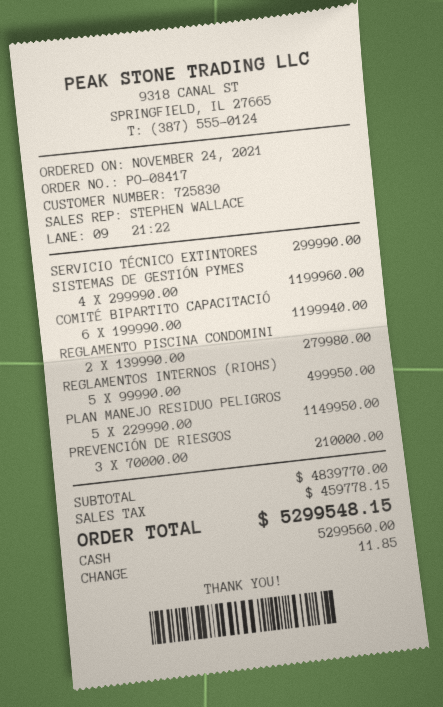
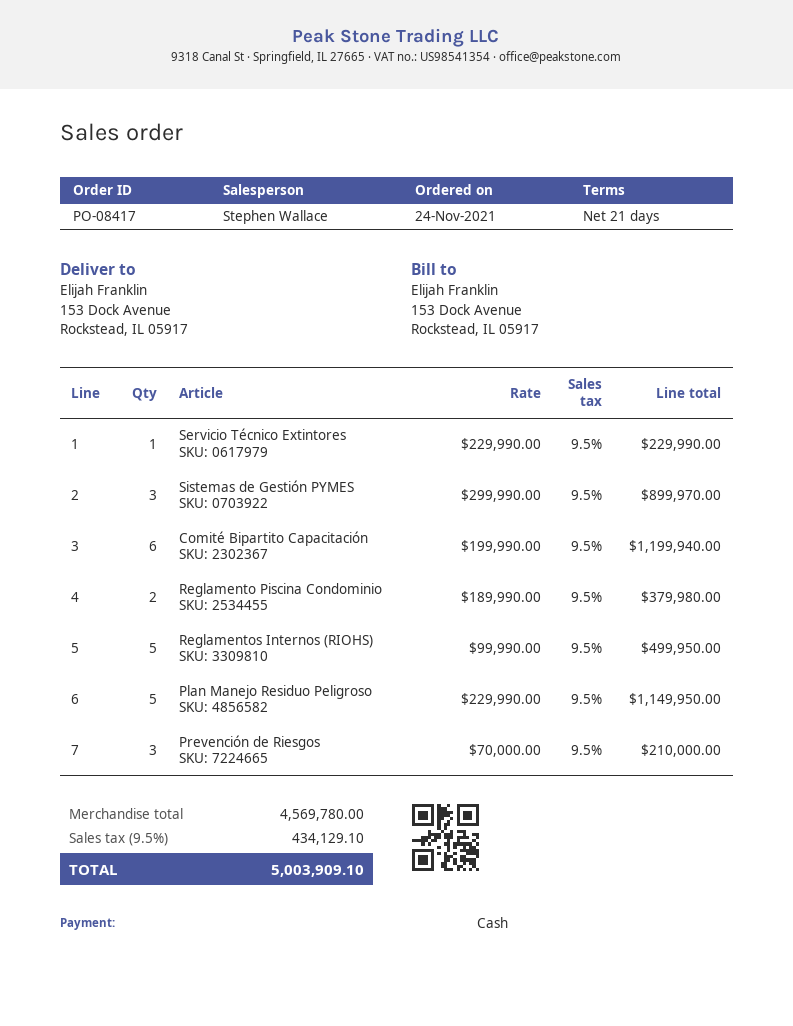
SERVICIO TÉCNICO EXTINTORES: 1 x 299990.00 = 299990.00 -> 1 x 229990.00 = 229990.00
SISTEMAS DE GESTIÓN PYMES: 4 x 299990.00 = 1199960.00 -> 3 x 299990.00 = 899970.00
REGLAMENTO PISCINA CONDOMINI: 2 x 139990.00 = 279980.00 -> 2 x 189990.00 = 379980.00
subtotal: 4839770.00 -> 4569780.00
tax: 459778.15 -> 434129.10
total: 5299548.15 -> 5003909.10

